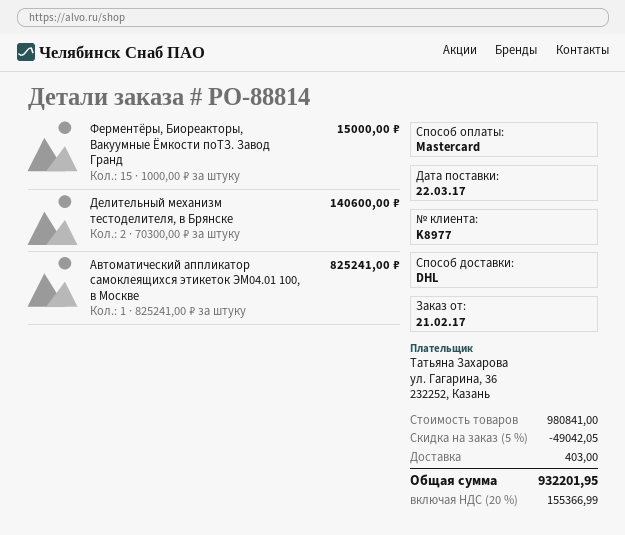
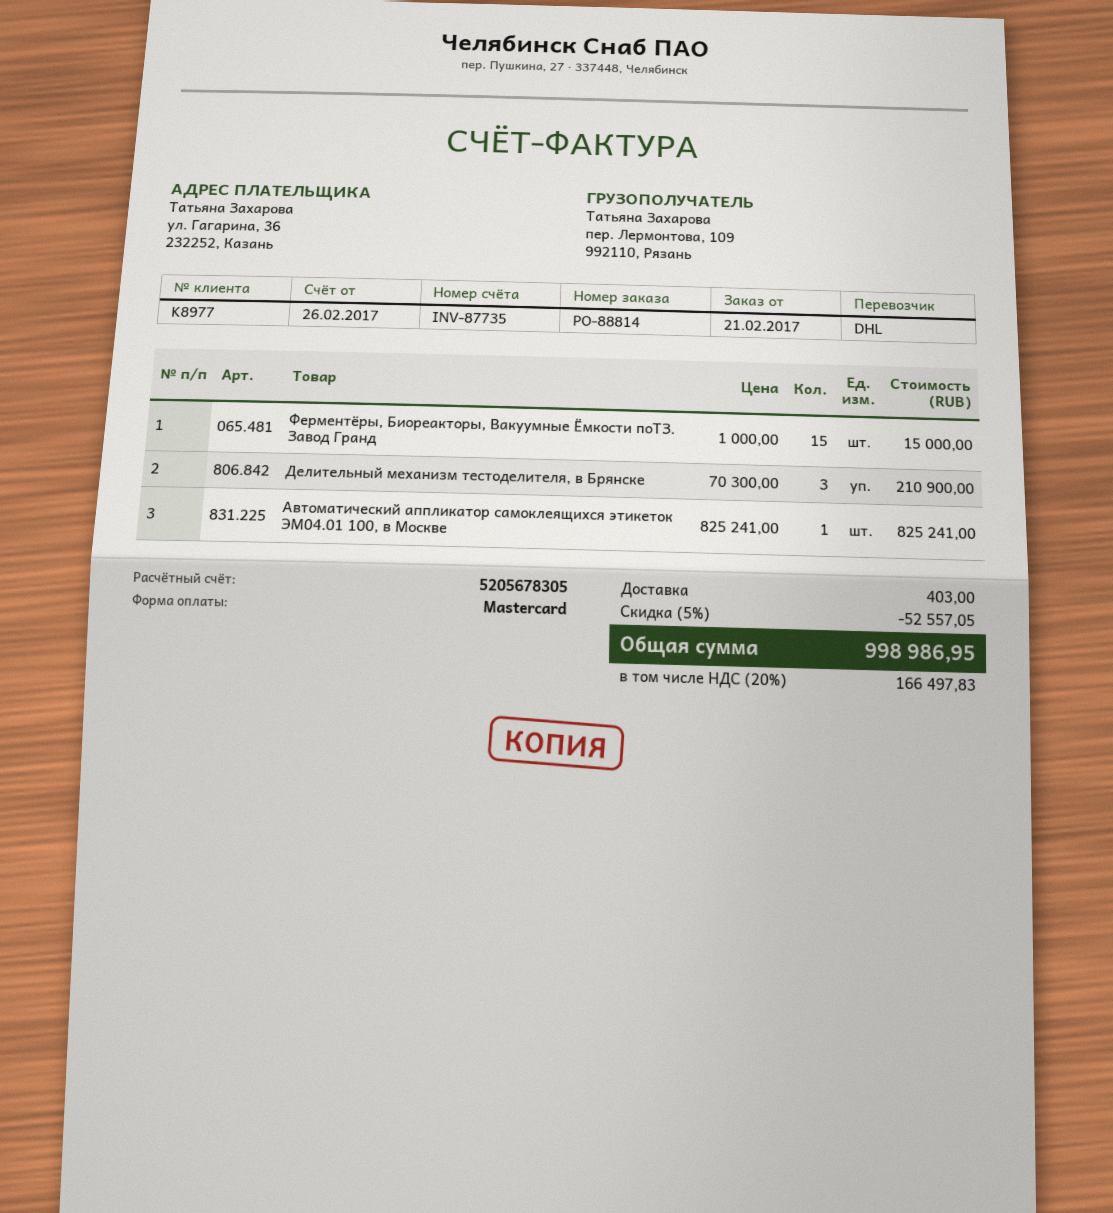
Делительный механизм тестоделителя, в Брянске: 2 x 70300.00 = 140600.00 -> 3 x 70300.00 = 210900.00
discount: 5% = 49042.05 -> 5% = 52557.05
tax: 20% = 155366.99 -> 20% = 166497.83
total: 932201.95 -> 998986.95

